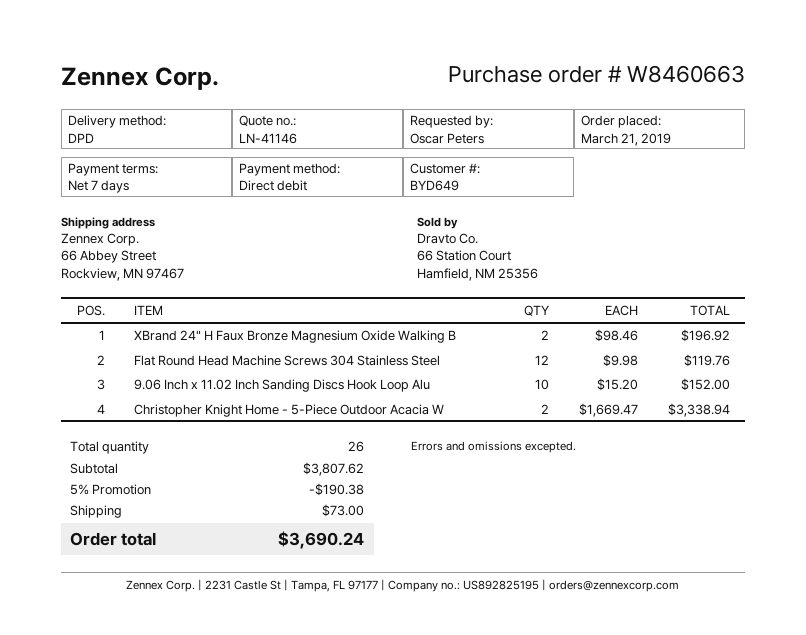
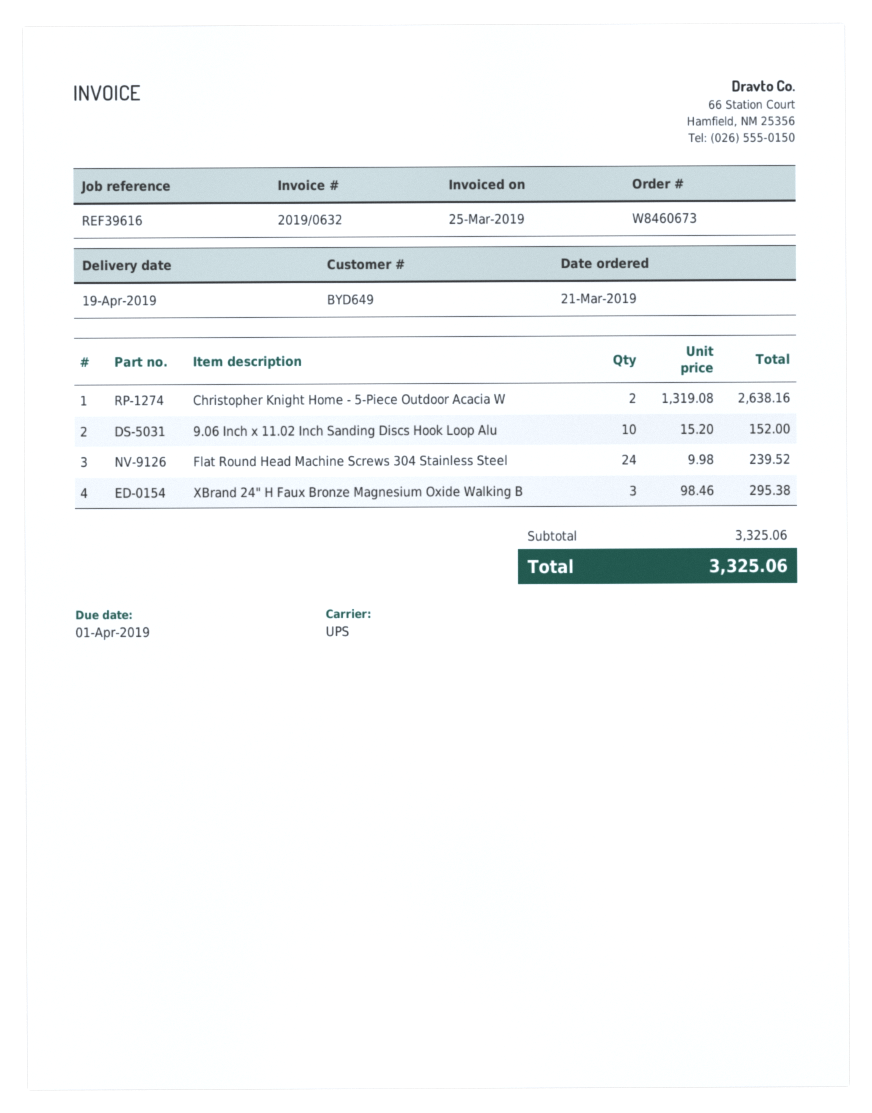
order number: W8460663 -> W8460673
shipping method: DPD -> UPS
XBrand 24" H Faux Bronze Magnesium Oxide Walking B: 2 x 98.46 = 196.92 -> 3 x 98.46 = 295.38
Flat Round Head Machine Screws 304 Stainless Steel: 12 x 9.98 = 119.76 -> 24 x 9.98 = 239.52
Christopher Knight Home - 5-Piece Outdoor Acacia W: 2 x 1669.47 = 3338.94 -> 2 x 1319.08 = 2638.16
subtotal: 3807.62 -> 3325.06
discount: 5% = 190.38 -> none
shipping: 73.00 -> none
total: 3690.24 -> 3325.06

